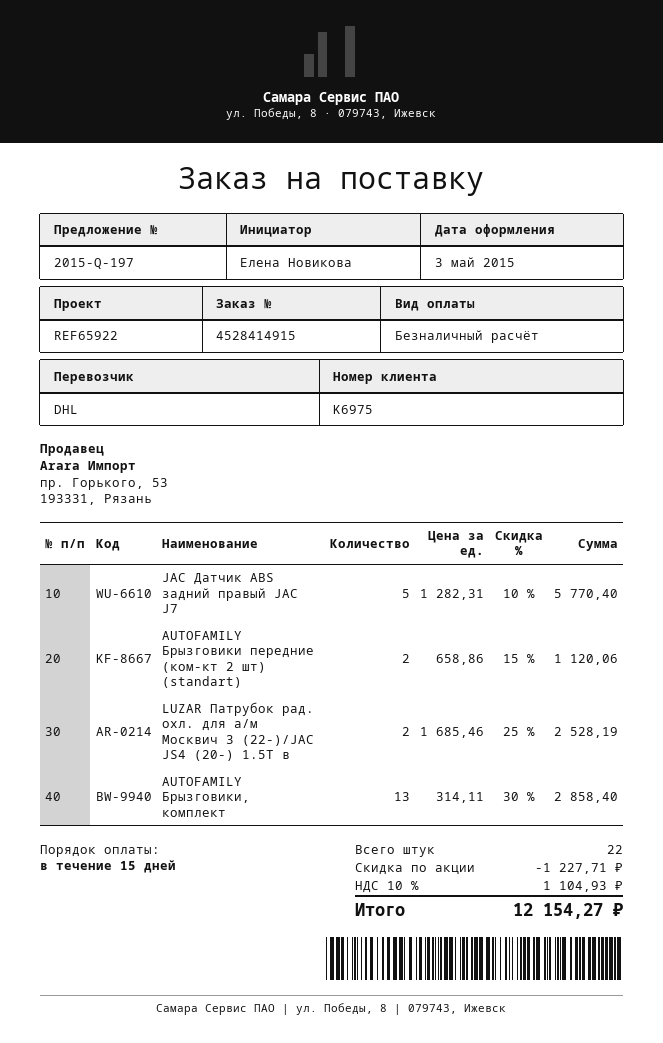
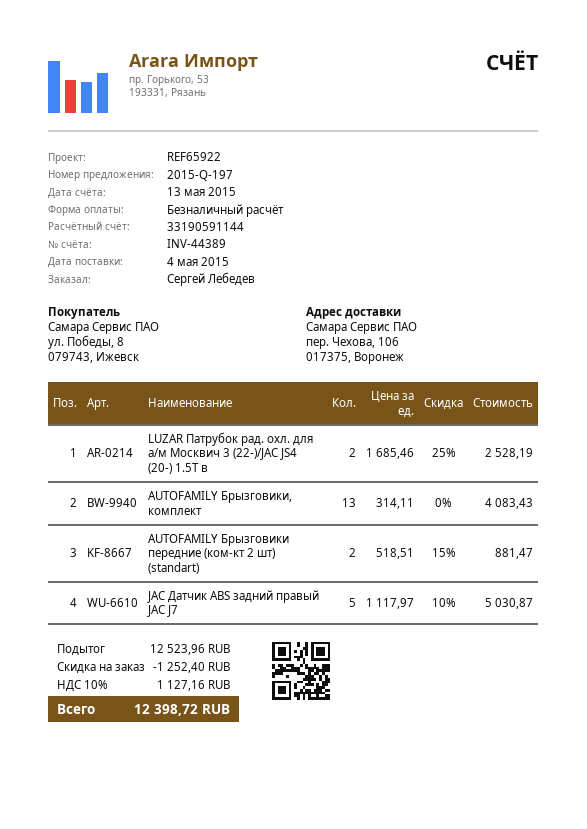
ordered by: Елена Новикова -> Сергей Лебедев
JAC Датчик ABS задний правый JAC J7: 5 x 1282.31 - 10% = 5770.40 -> 5 x 1117.97 - 10% = 5030.87
AUTOFAMILY Брызговики передние (ком-кт 2 шт) (standart): 2 x 658.86 - 15% = 1120.06 -> 2 x 518.51 - 15% = 881.47
AUTOFAMILY Брызговики, комплект: 13 x 314.11 - 30% = 2858.40 -> 13 x 314.11 = 4083.43
discount: 1227.71 -> 1252.40
tax: 10% = 1104.93 -> 10% = 1127.16
total: 12154.27 -> 12398.72

